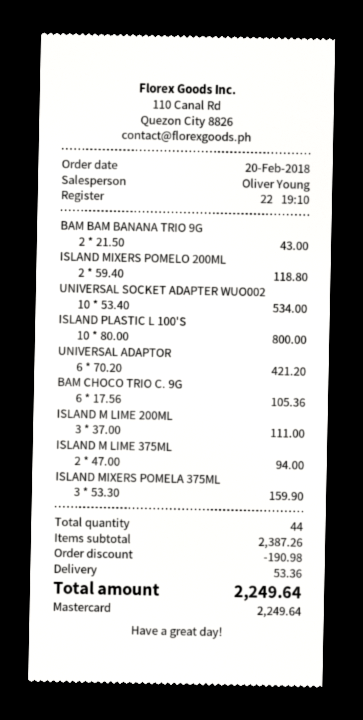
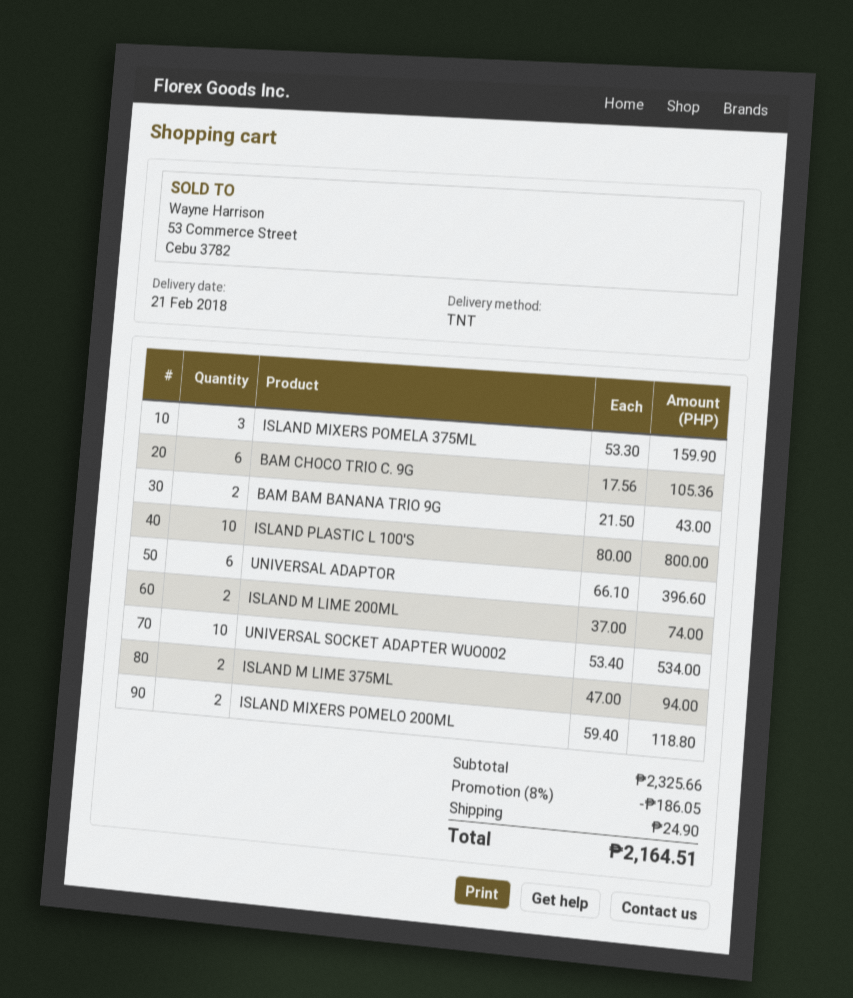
UNIVERSAL ADAPTOR: 6 x 70.20 = 421.20 -> 6 x 66.10 = 396.60
ISLAND M LIME 200ML: 3 x 37.00 = 111.00 -> 2 x 37.00 = 74.00
subtotal: 2387.26 -> 2325.66
discount: 190.98 -> 186.05
shipping: 53.36 -> 24.90
total: 2249.64 -> 2164.51

